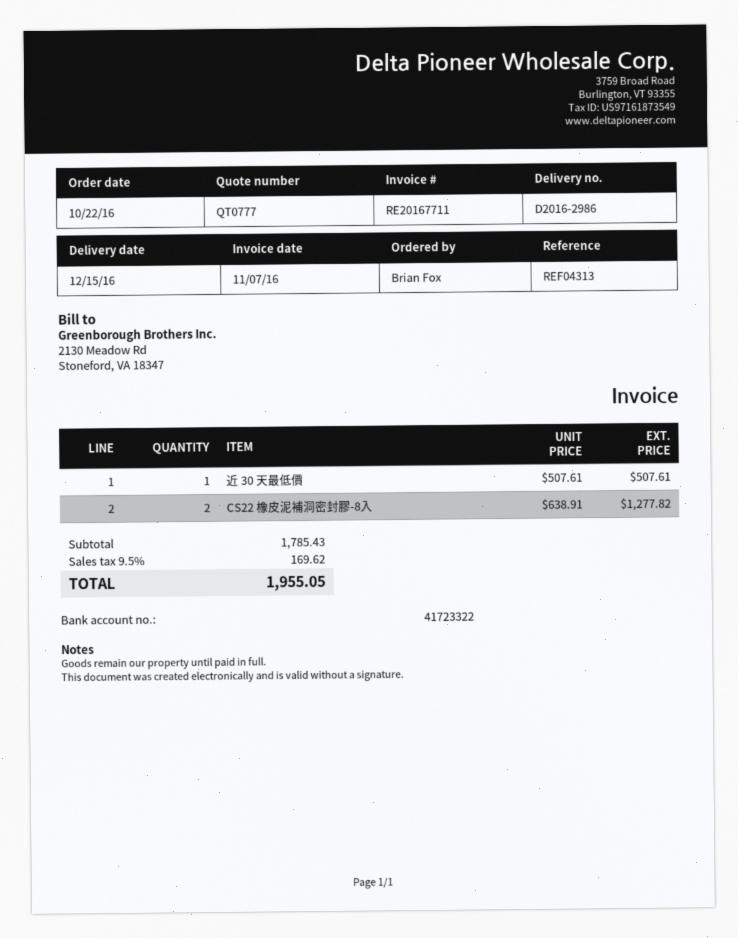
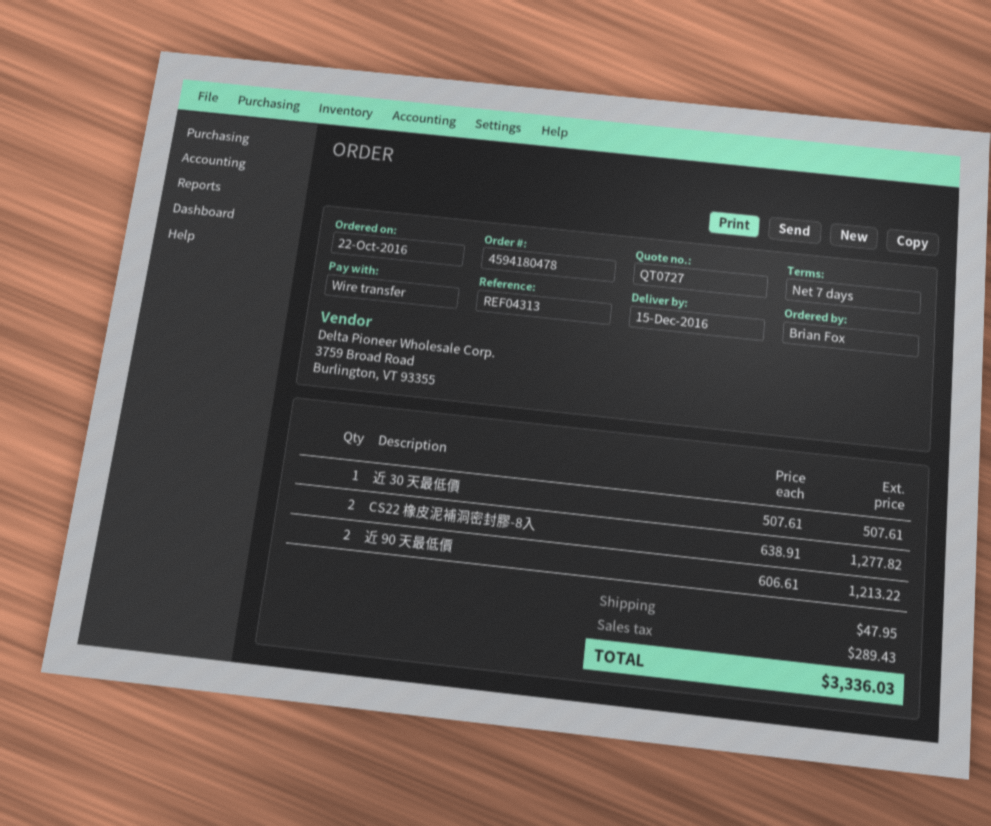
quote number: QT0777 -> QT0727
近 90 天最低價: none -> 2 x 606.61 = 1213.22
shipping: none -> 47.95
tax: 169.62 -> 289.43
total: 1955.05 -> 3336.03

